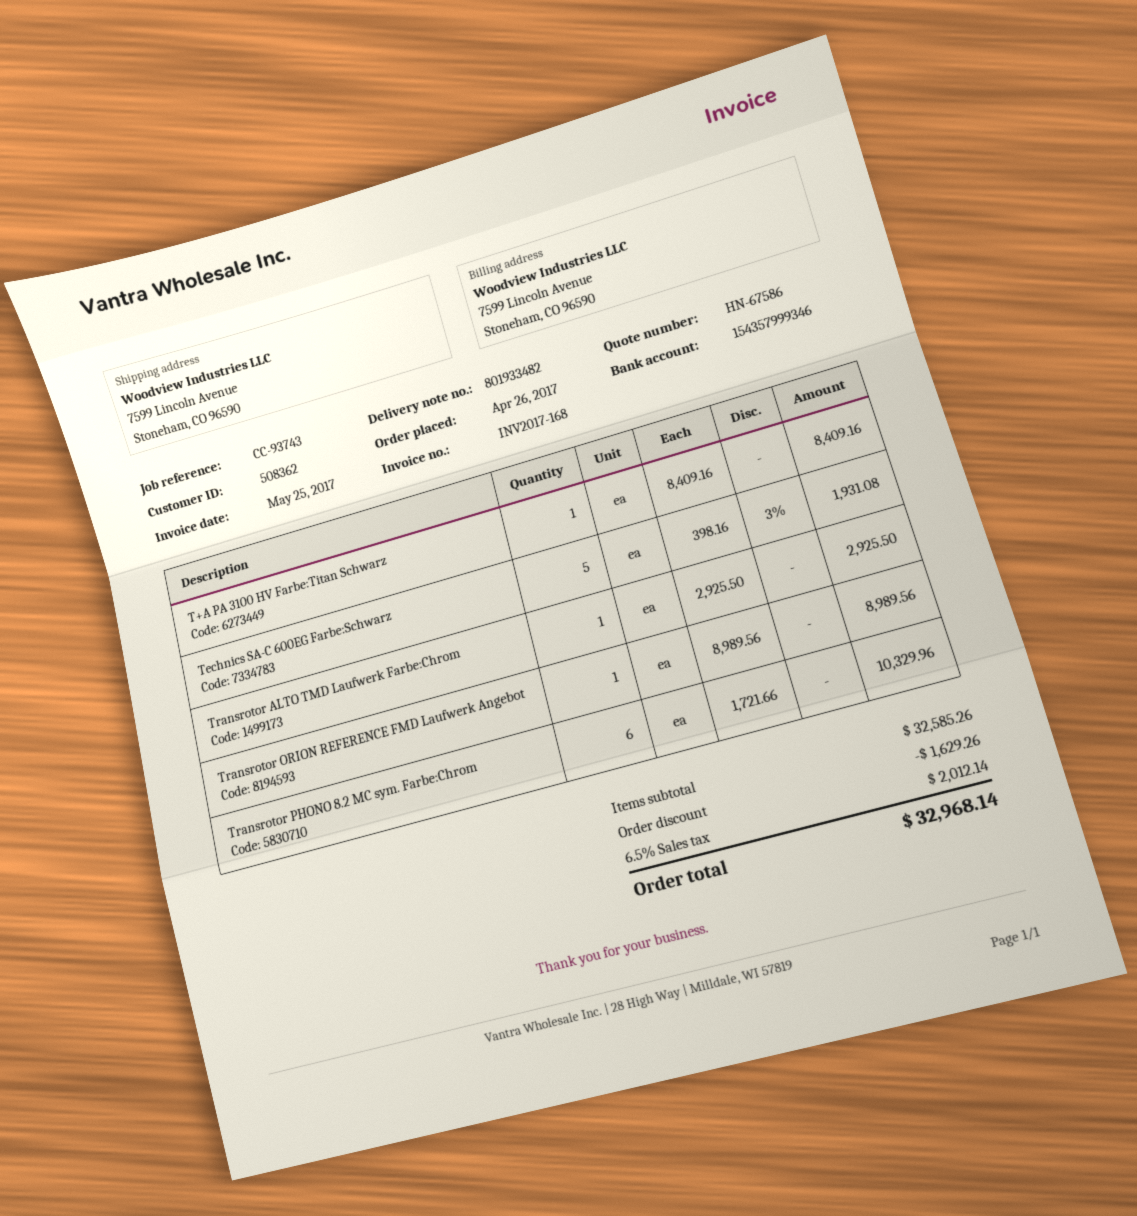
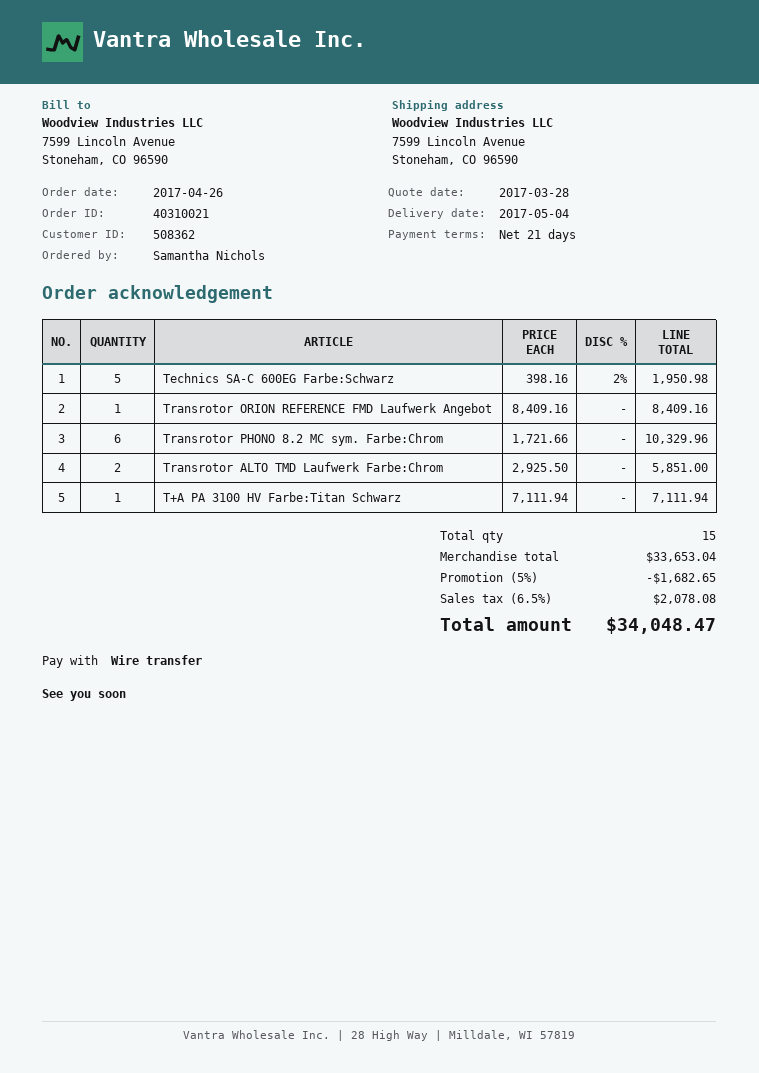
T+A PA 3100 HV Farbe:Titan Schwarz: 1 x 8409.16 = 8409.16 -> 1 x 7111.94 = 7111.94
Technics SA-C 600EG Farbe:Schwarz: 5 x 398.16 - 3% = 1931.08 -> 5 x 398.16 - 2% = 1950.98
Transrotor ALTO TMD Laufwerk Farbe:Chrom: 1 x 2925.50 = 2925.50 -> 2 x 2925.50 = 5851.00
Transrotor ORION REFERENCE FMD Laufwerk Angebot: 1 x 8989.56 = 8989.56 -> 1 x 8409.16 = 8409.16
subtotal: 32585.26 -> 33653.04
discount: 1629.26 -> 1682.65
tax: 6.5% = 2012.14 -> 6.5% = 2078.08
total: 32968.14 -> 34048.47

